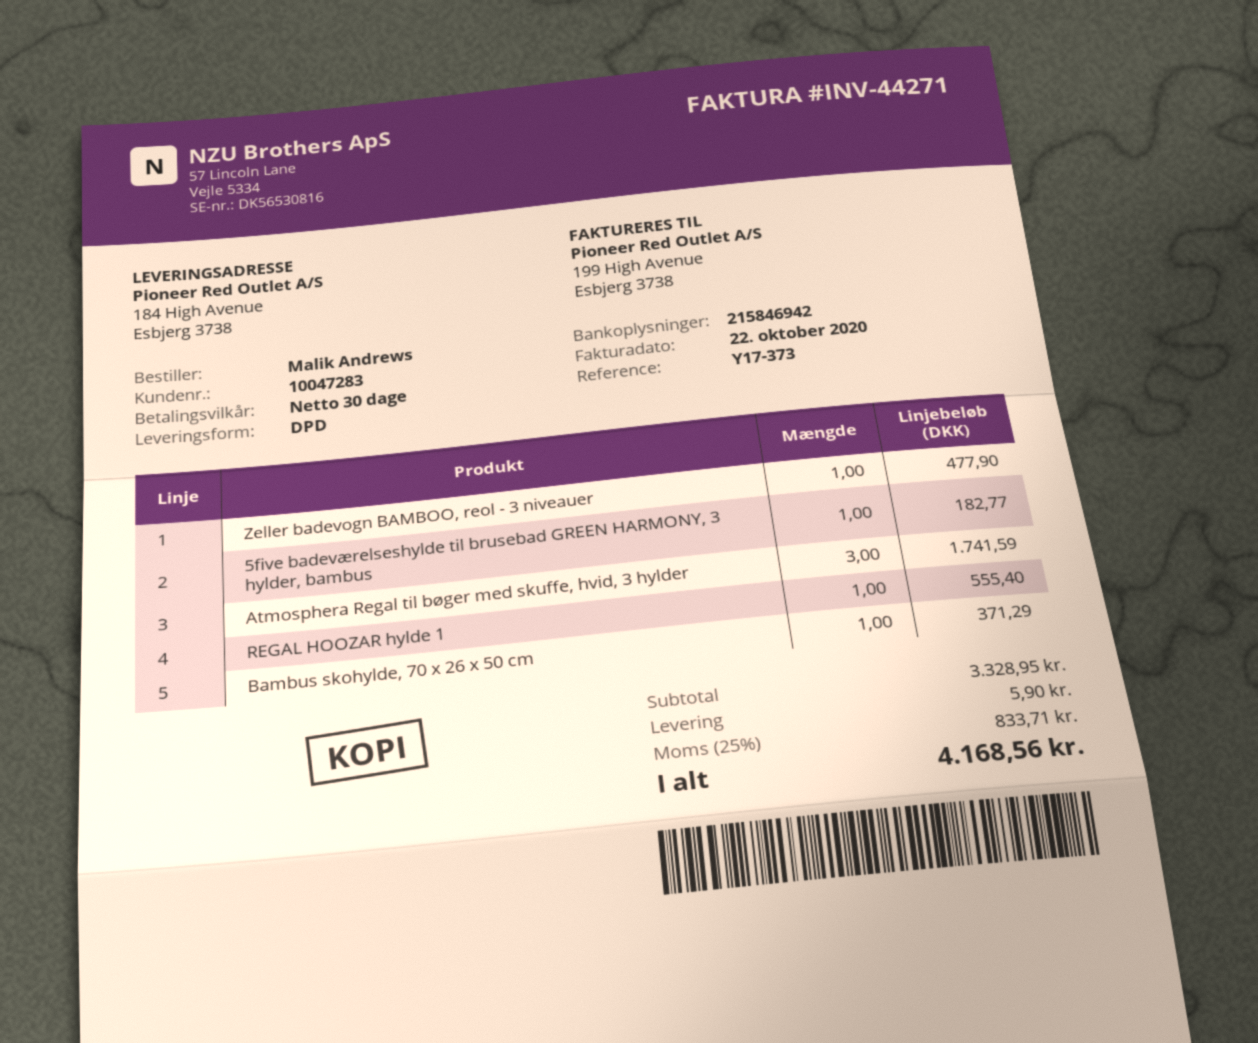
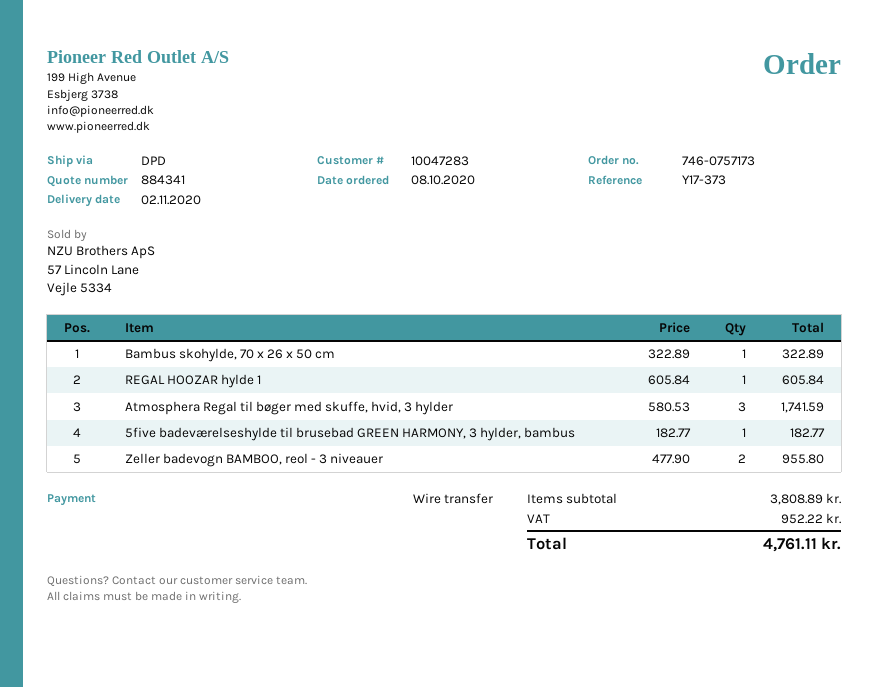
Zeller badevogn BAMBOO, reol - 3 niveauer: 1 for 477.90 -> 2 for 955.80
REGAL HOOZAR hylde 1: 1 for 555.40 -> 1 for 605.84
Bambus skohylde, 70 x 26 x 50 cm: 1 for 371.29 -> 1 for 322.89
subtotal: 3328.95 -> 3808.89
shipping: 5.90 -> none
tax: 833.71 -> 952.22
total: 4168.56 -> 4761.11

